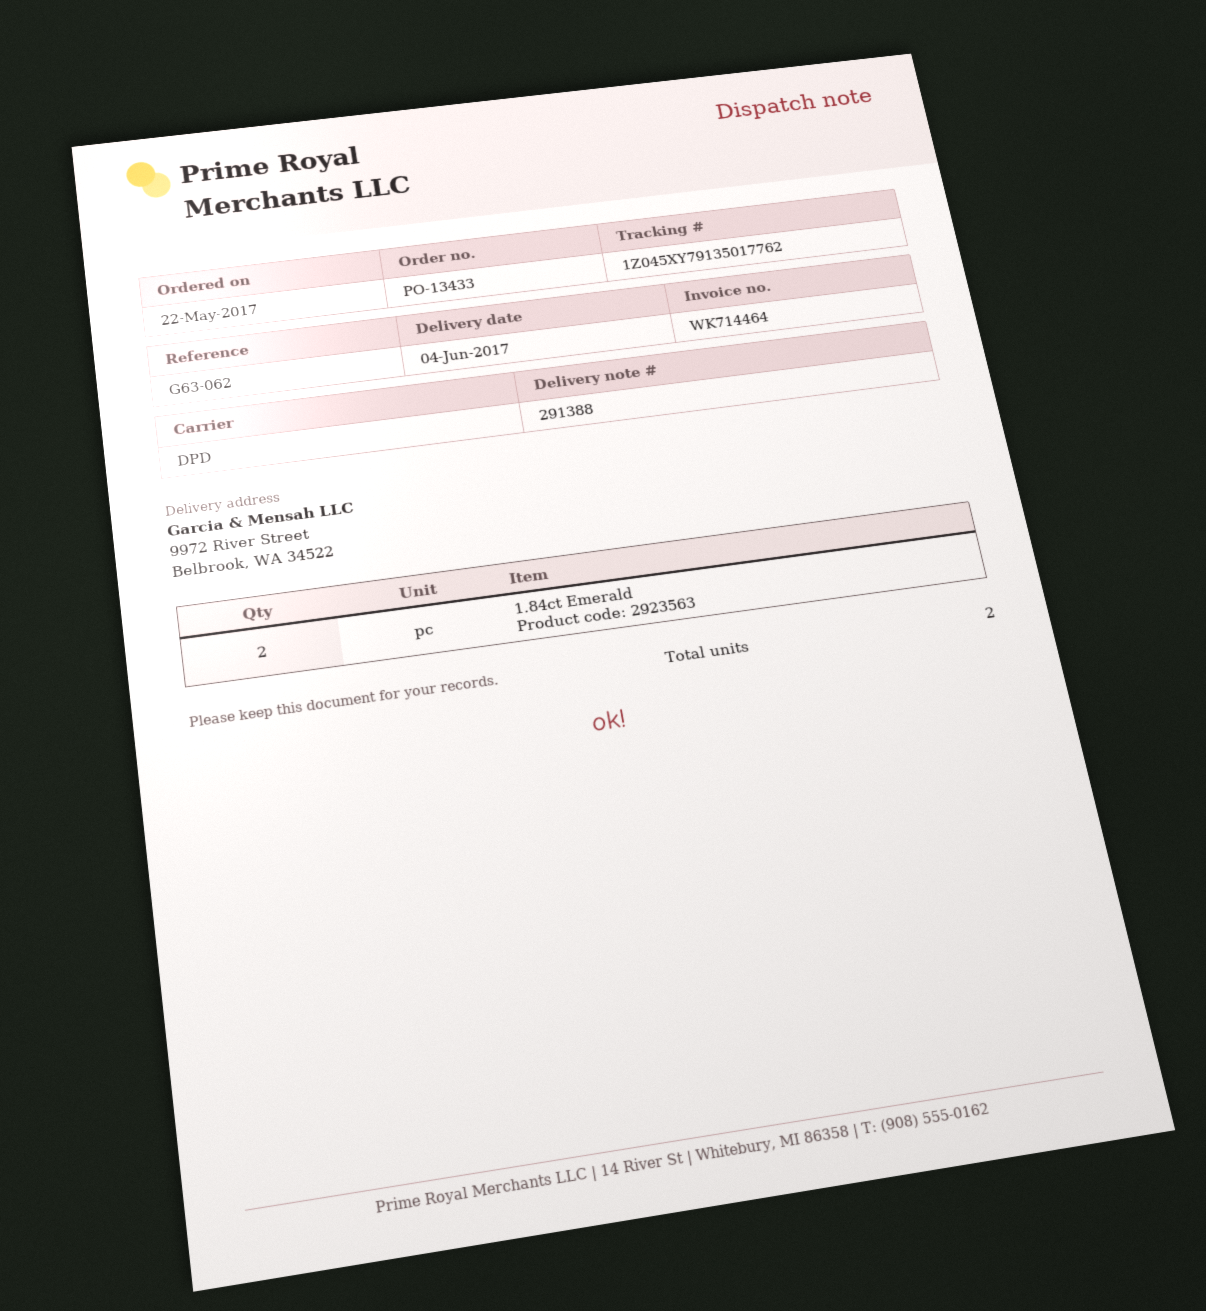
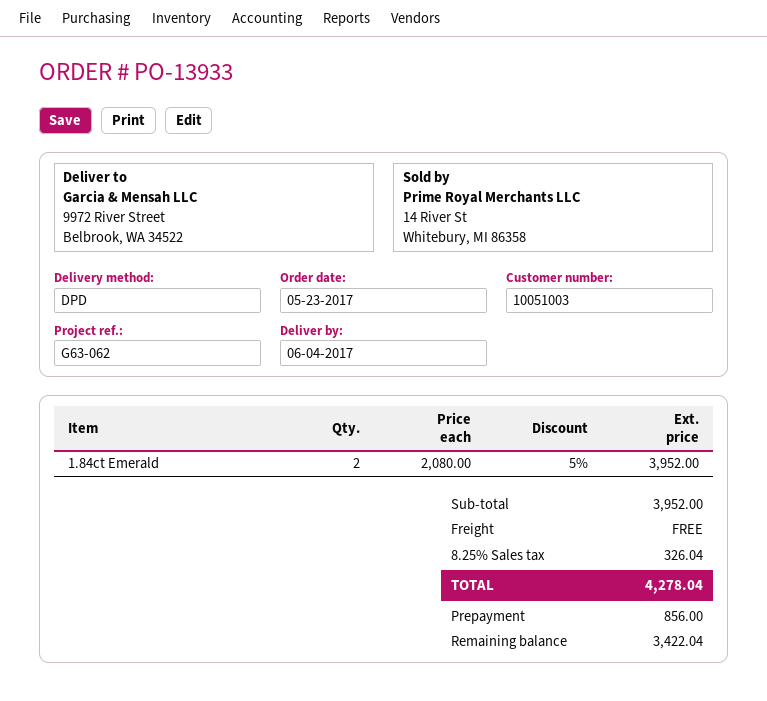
order number: PO-13433 -> PO-13933
order date: 2017-05-22 -> 2017-05-23

